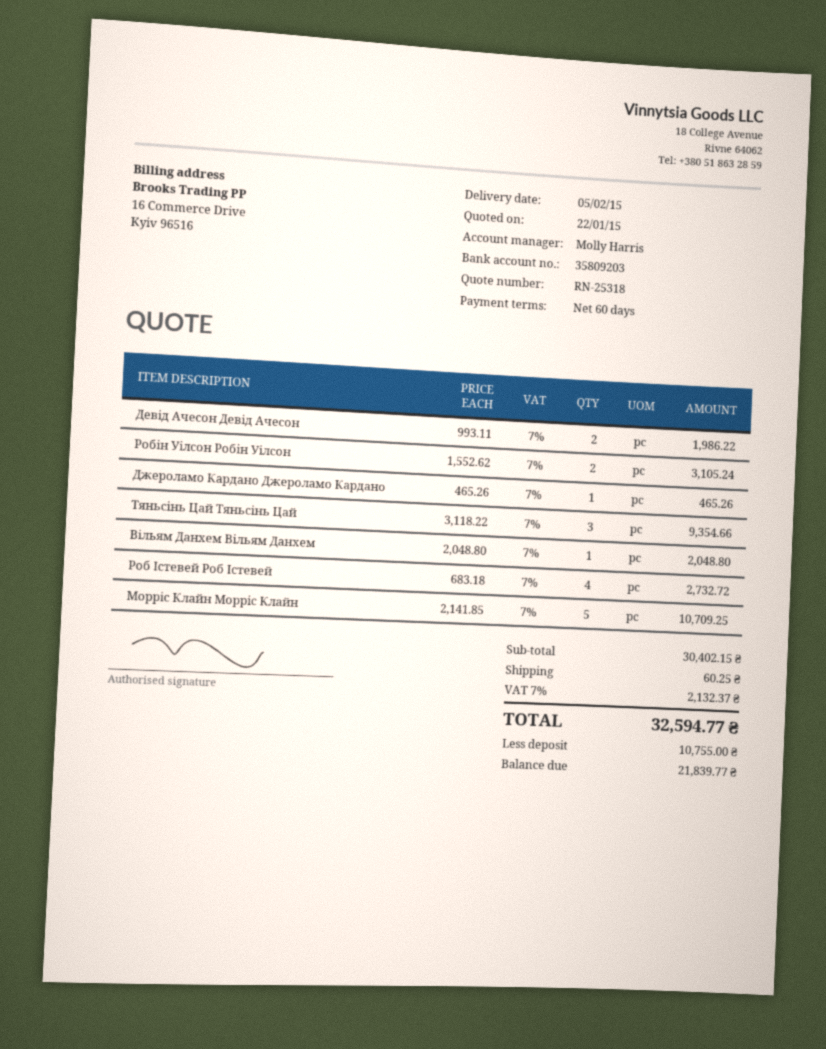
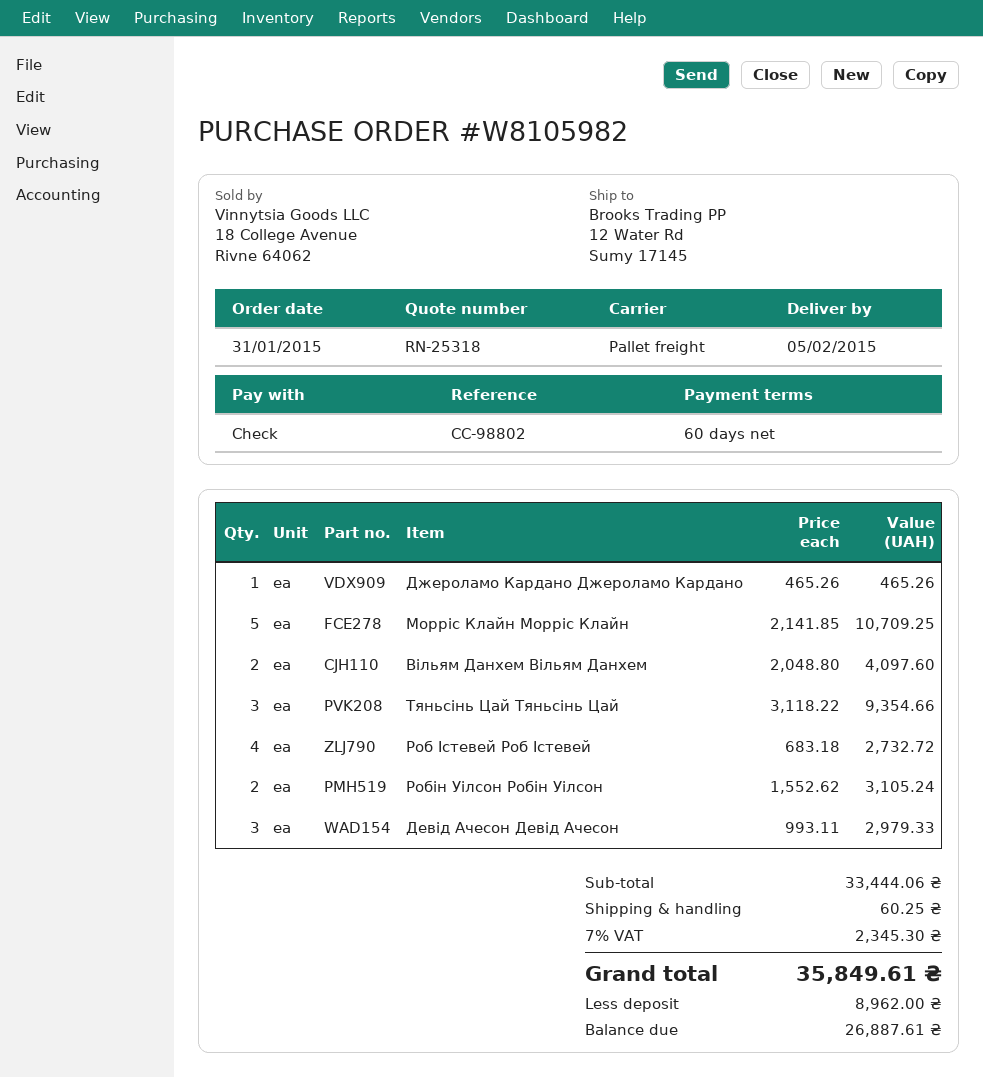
Девід Ачесон Девід Ачесон: 2 x 993.11 = 1986.22 -> 3 x 993.11 = 2979.33
Вільям Данхем Вільям Данхем: 1 x 2048.80 = 2048.80 -> 2 x 2048.80 = 4097.60
subtotal: 30402.15 -> 33444.06
tax: 7% = 2132.37 -> 7% = 2345.30
total: 32594.77 -> 35849.61
deposit: 10755.00 -> 8962.00
balance: 21839.77 -> 26887.61

